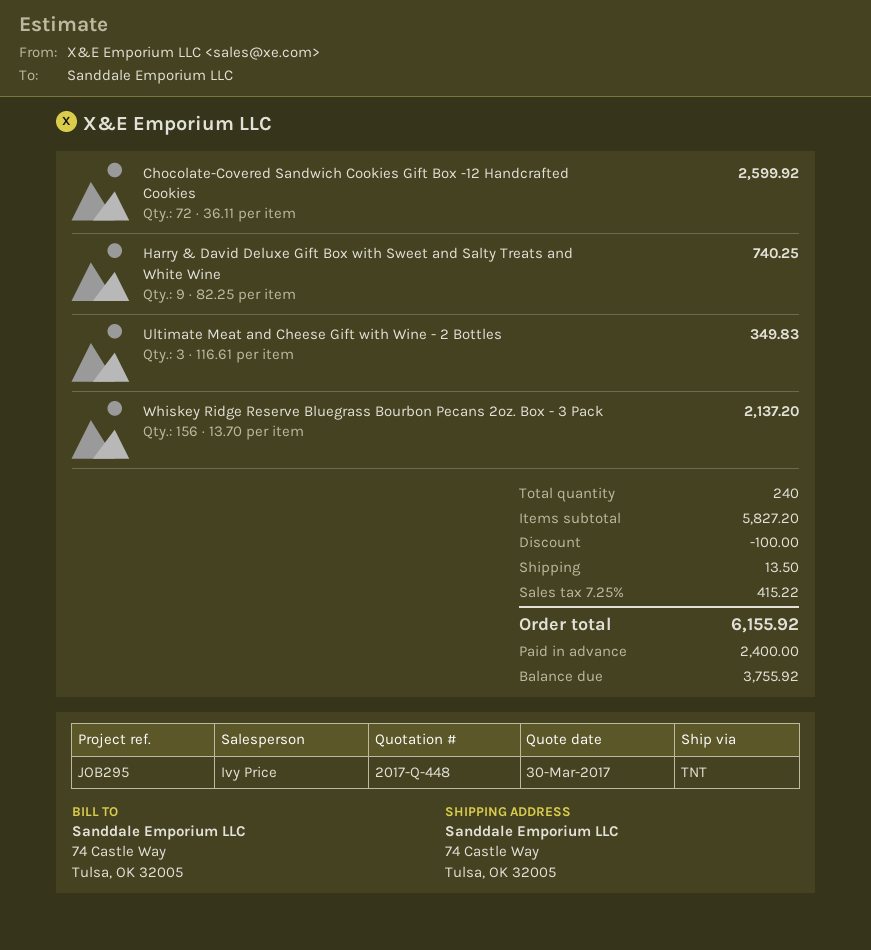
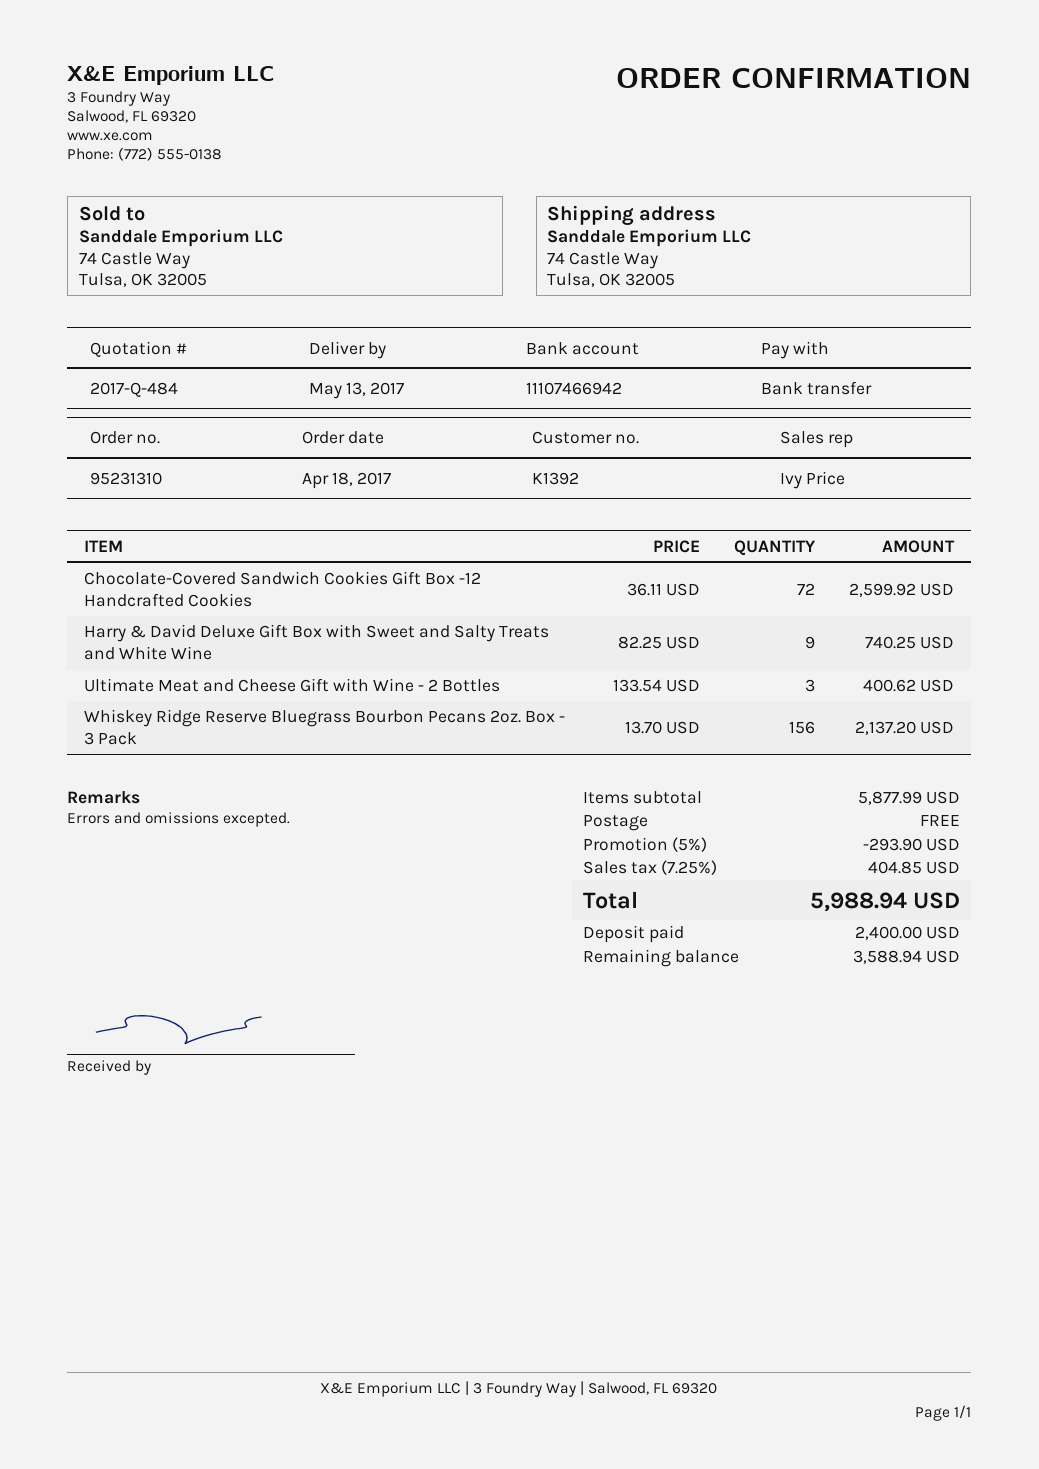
quote number: 2017-Q-448 -> 2017-Q-484
Ultimate Meat and Cheese Gift with Wine - 2 Bottles: 3 x 116.61 = 349.83 -> 3 x 133.54 = 400.62
subtotal: 5827.20 -> 5877.99
discount: 100.00 -> 293.90
shipping: 13.50 -> 0.00
tax: 7.25% = 415.22 -> 7.25% = 404.85
total: 6155.92 -> 5988.94
balance: 3755.92 -> 3588.94

